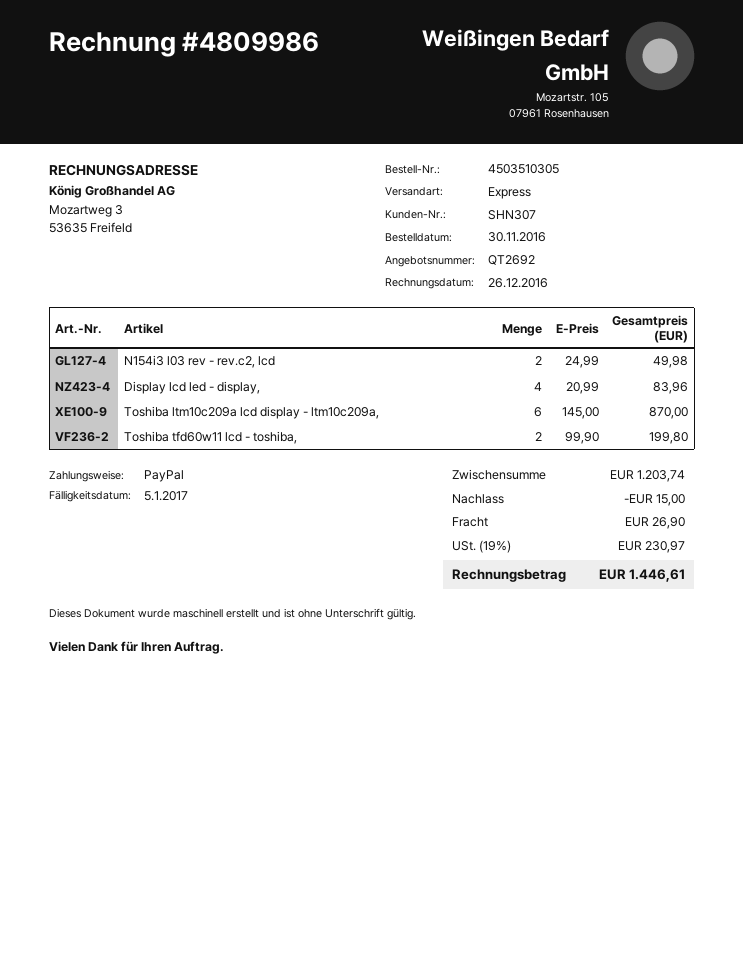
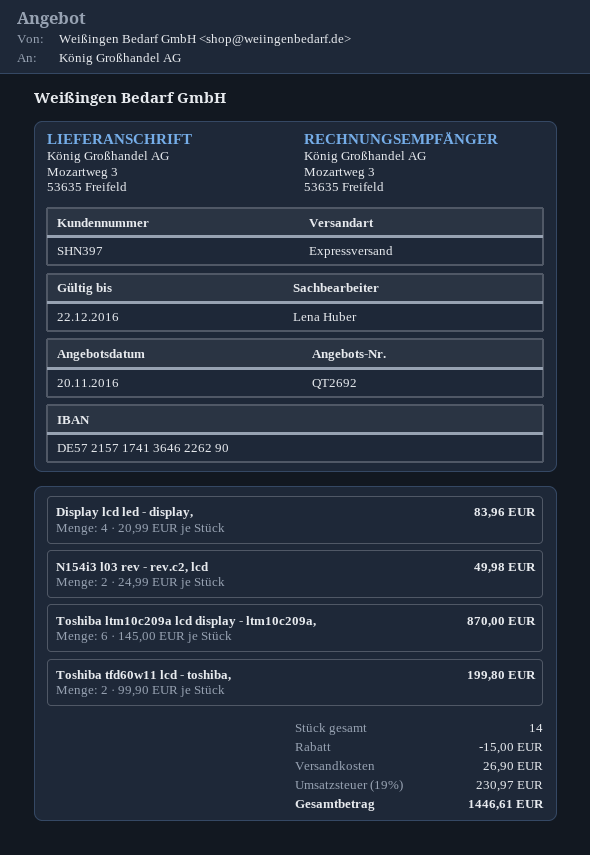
customer number: SHN307 -> SHN397

